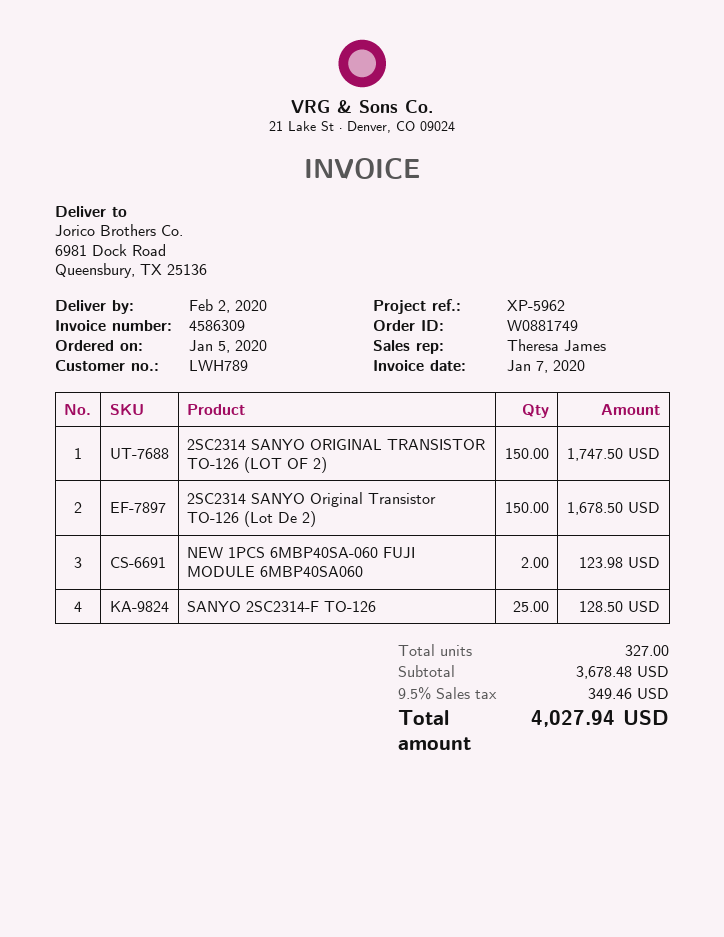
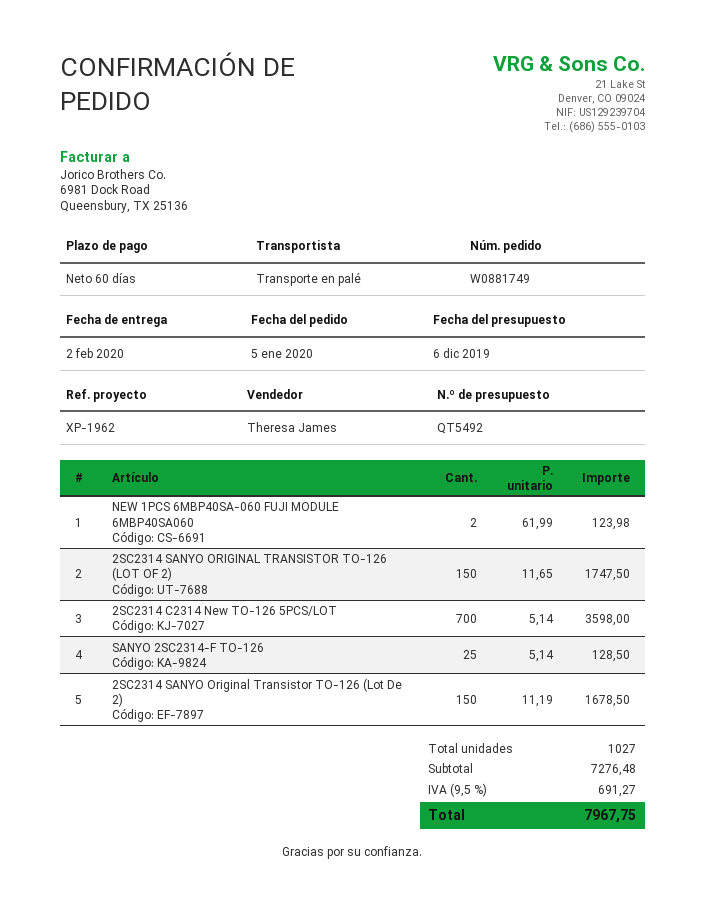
reference: XP-5962 -> XP-1962
2SC2314 C2314 New TO-126 5PCS/LOT: none -> 700 for 3598.00
total quantity: 327 -> 1027
subtotal: 3678.48 -> 7276.48
tax: 9.5% = 349.46 -> 9.5% = 691.27
total: 4027.94 -> 7967.75

